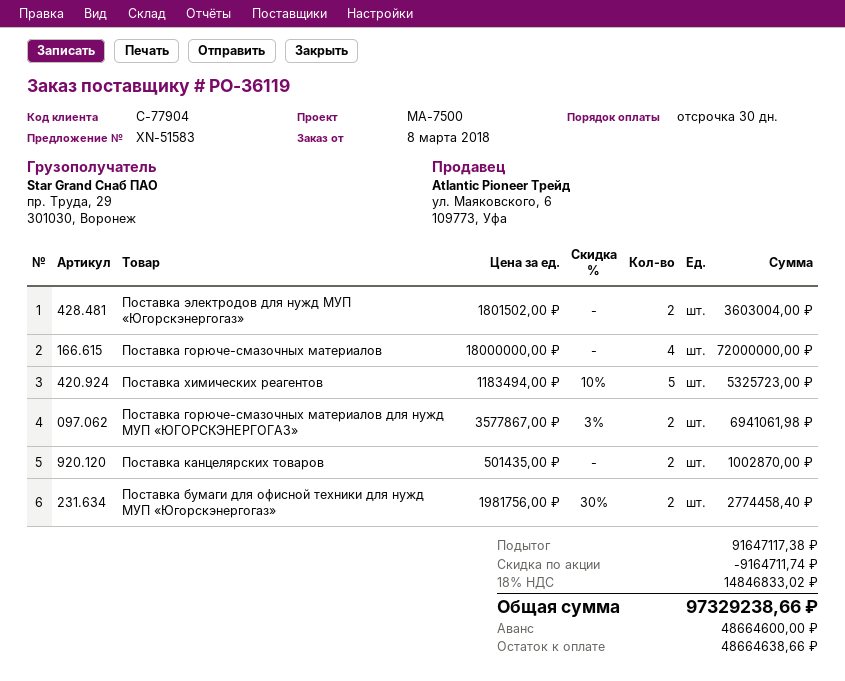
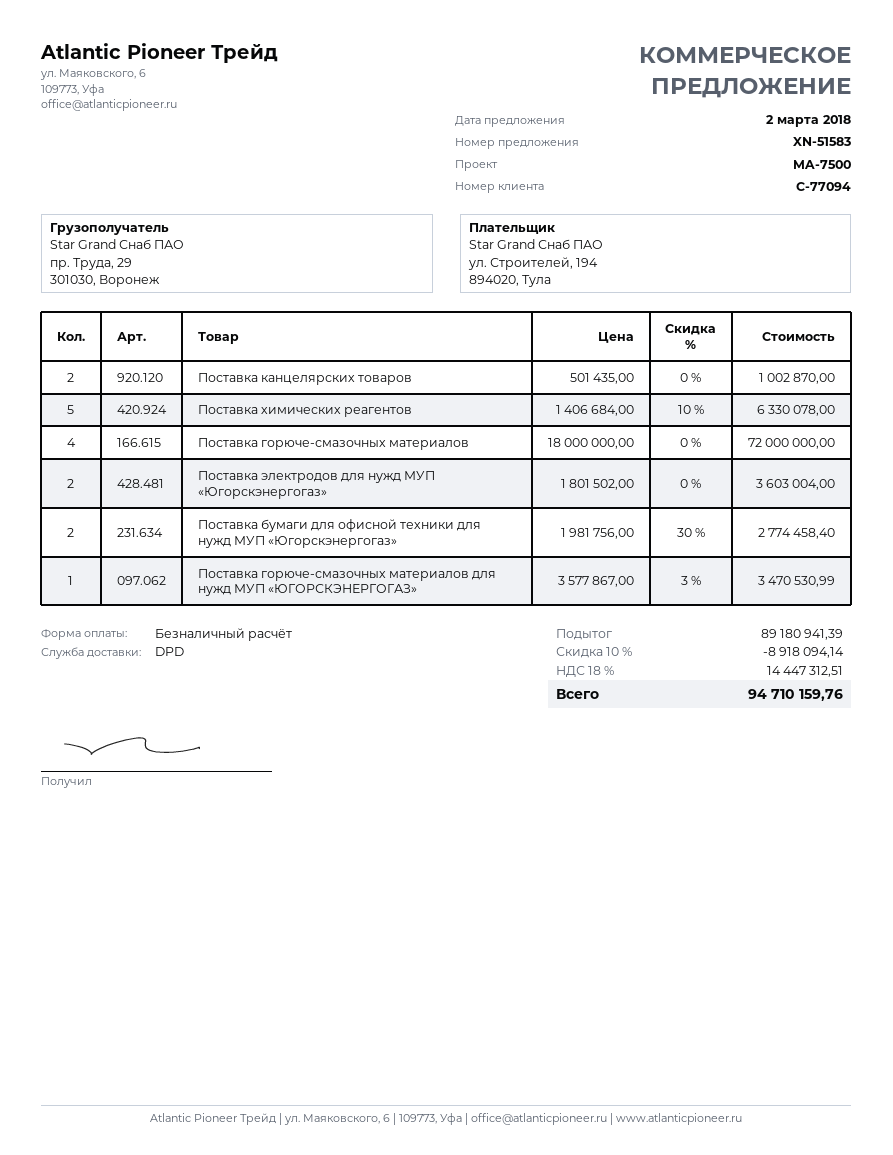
customer number: C-77904 -> C-77094
Поставка химических реагентов: 5 x 1183494.00 - 10% = 5325723.00 -> 5 x 1406684.00 - 10% = 6330078.00
Поставка горюче-смазочных материалов для нужд МУП «ЮГОРСКЭНЕРГОГАЗ»: 2 x 3577867.00 - 3% = 6941061.98 -> 1 x 3577867.00 - 3% = 3470530.99
subtotal: 91647117.38 -> 89180941.39
discount: 9164711.74 -> 8918094.14
tax: 18% = 14846833.02 -> 18% = 14447312.51
total: 97329238.66 -> 94710159.76

